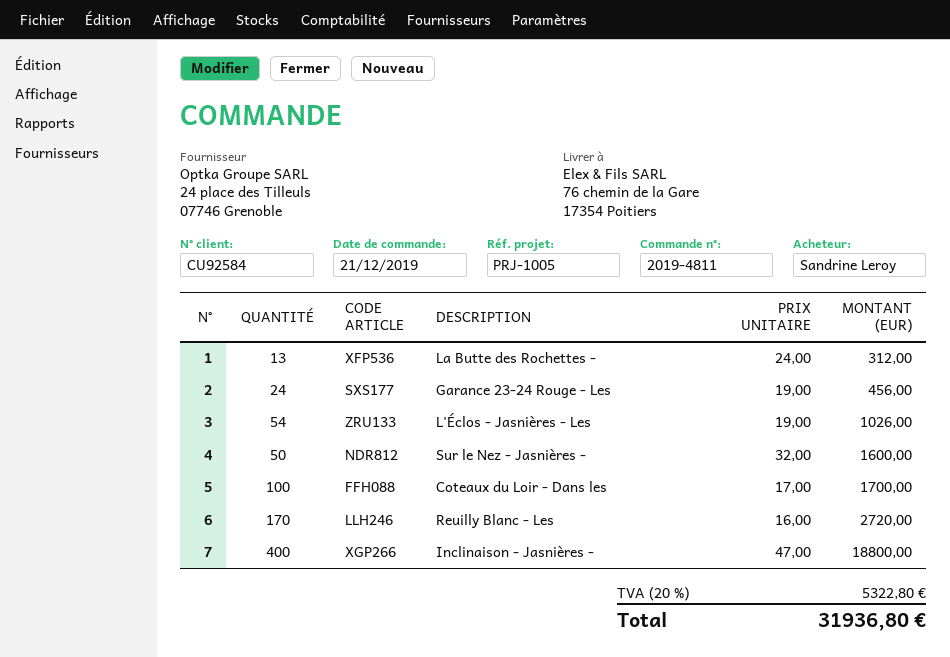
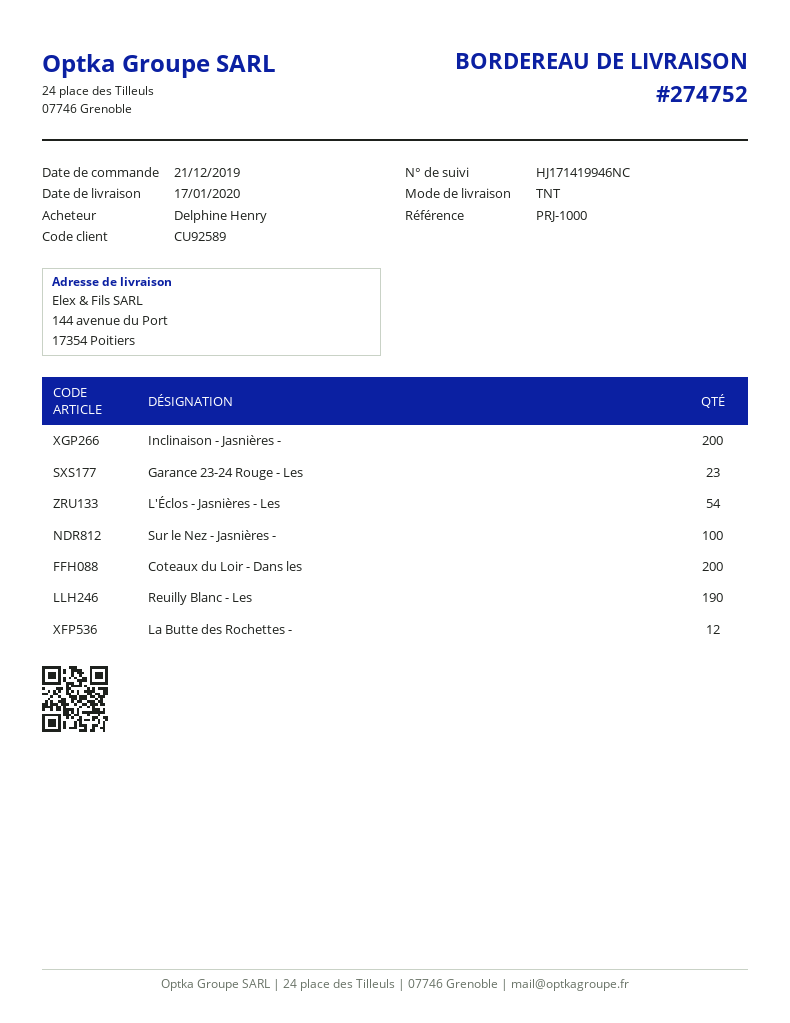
customer number: CU92584 -> CU92589
reference: PRJ-1005 -> PRJ-1000
ordered by: Sandrine Leroy -> Delphine Henry
ship to: 76 chemin de la Gare, 17354 Poitiers -> 144 avenue du Port, 17354 Poitiers
La Butte des Rochettes -: 13 -> 12
Garance 23-24 Rouge - Les: 24 -> 23
Sur le Nez - Jasnières -: 50 -> 100
Coteaux du Loir - Dans les: 100 -> 200
Reuilly Blanc - Les: 170 -> 190
Inclinaison - Jasnières -: 400 -> 200

